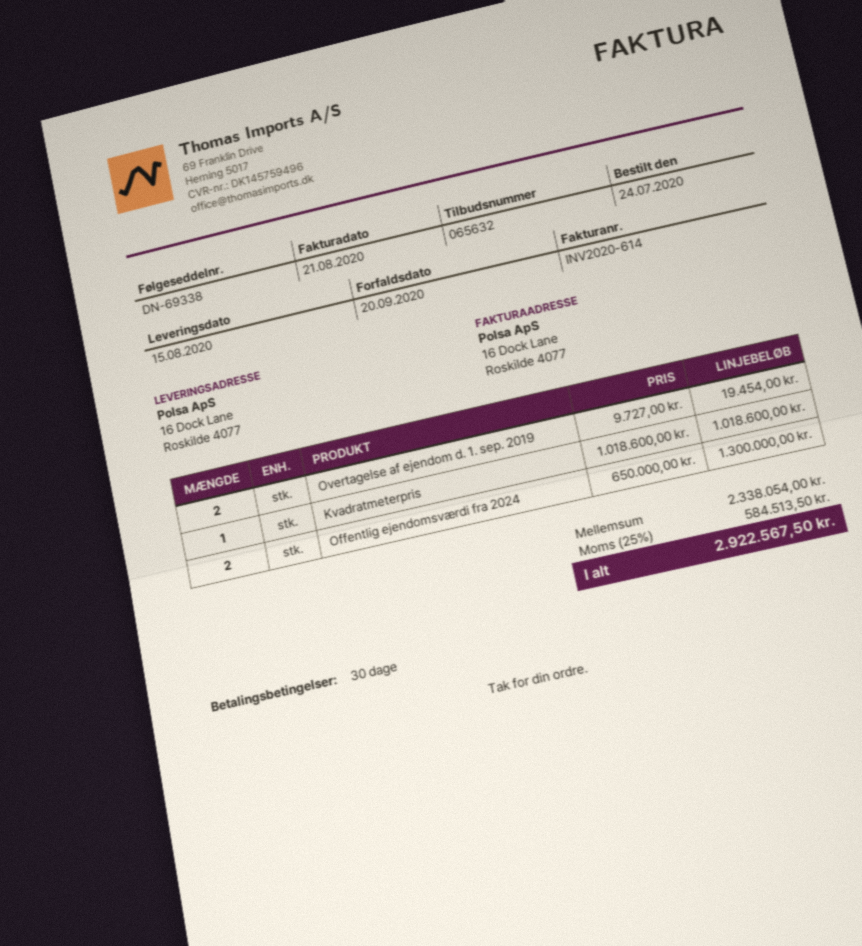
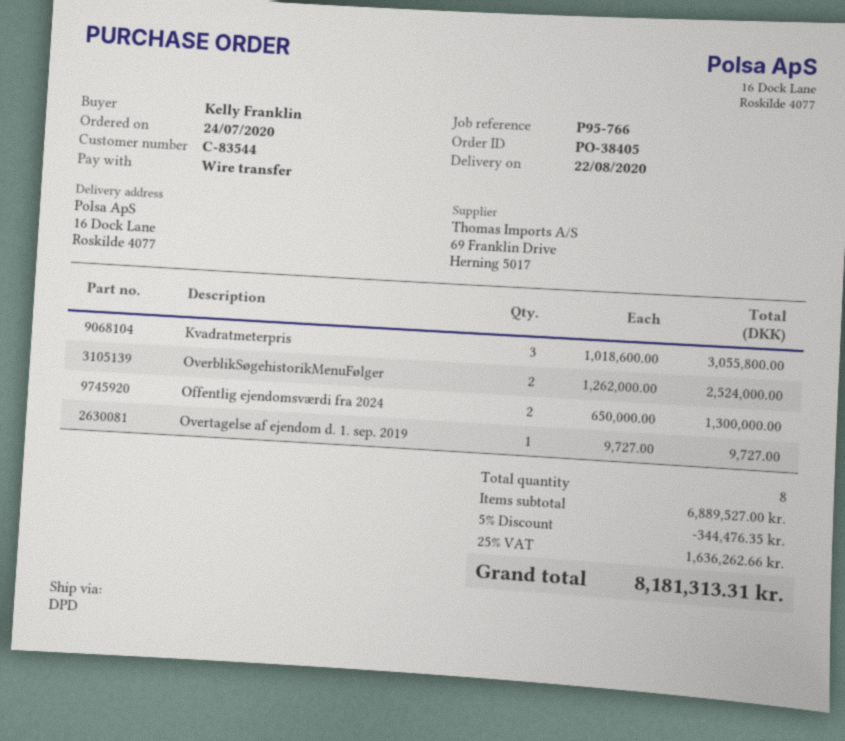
delivery date: 2020-08-15 -> 2020-08-22
Overtagelse af ejendom d. 1. sep. 2019: 2 x 9727.00 = 19454.00 -> 1 x 9727.00 = 9727.00
Kvadratmeterpris: 1 x 1018600.00 = 1018600.00 -> 3 x 1018600.00 = 3055800.00
OverblikSøgehistorikMenuFølger: none -> 2 x 1262000.00 = 2524000.00
subtotal: 2338054.00 -> 6889527.00
discount: none -> 5% = 344476.35
tax: 25% = 584513.50 -> 25% = 1636262.66
total: 2922567.50 -> 8181313.31

